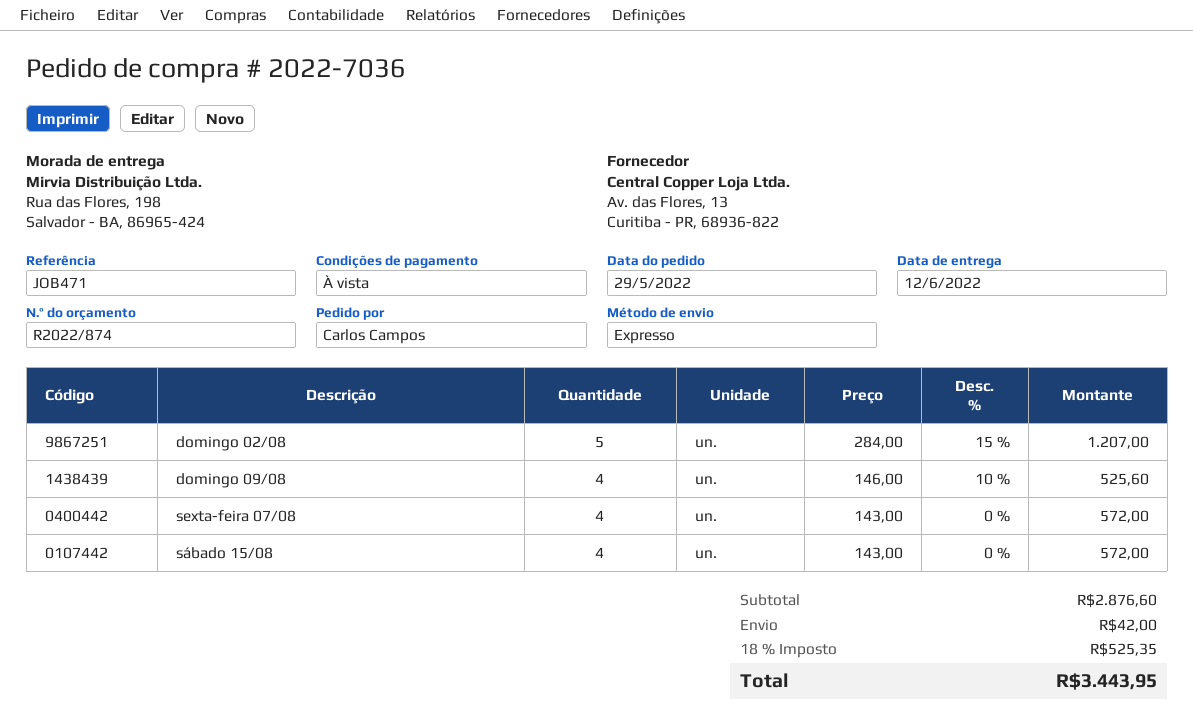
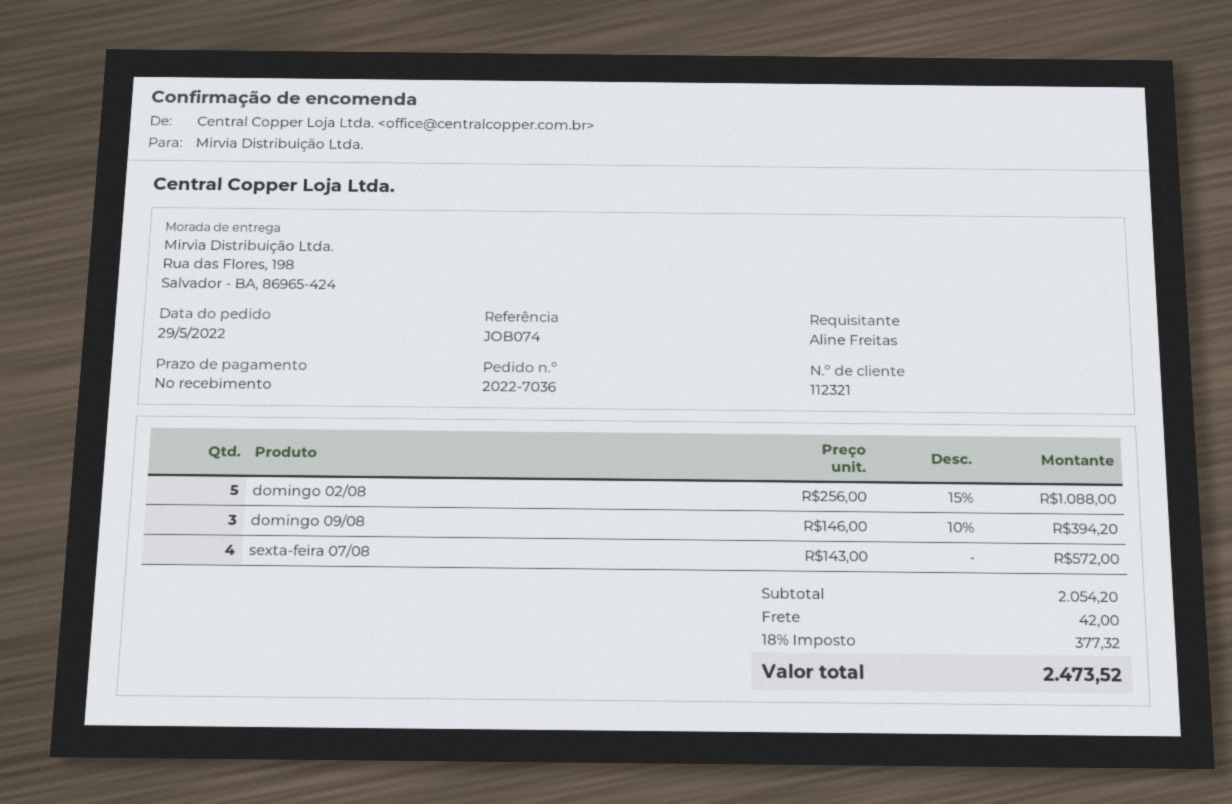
reference: JOB471 -> JOB074
ordered by: Carlos Campos -> Aline Freitas
domingo 02/08: 5 x 284.00 - 15% = 1207.00 -> 5 x 256.00 - 15% = 1088.00
domingo 09/08: 4 x 146.00 - 10% = 525.60 -> 3 x 146.00 - 10% = 394.20
sábado 15/08: 4 x 143.00 = 572.00 -> none
subtotal: 2876.60 -> 2054.20
tax: 18% = 525.35 -> 18% = 377.32
total: 3443.95 -> 2473.52

